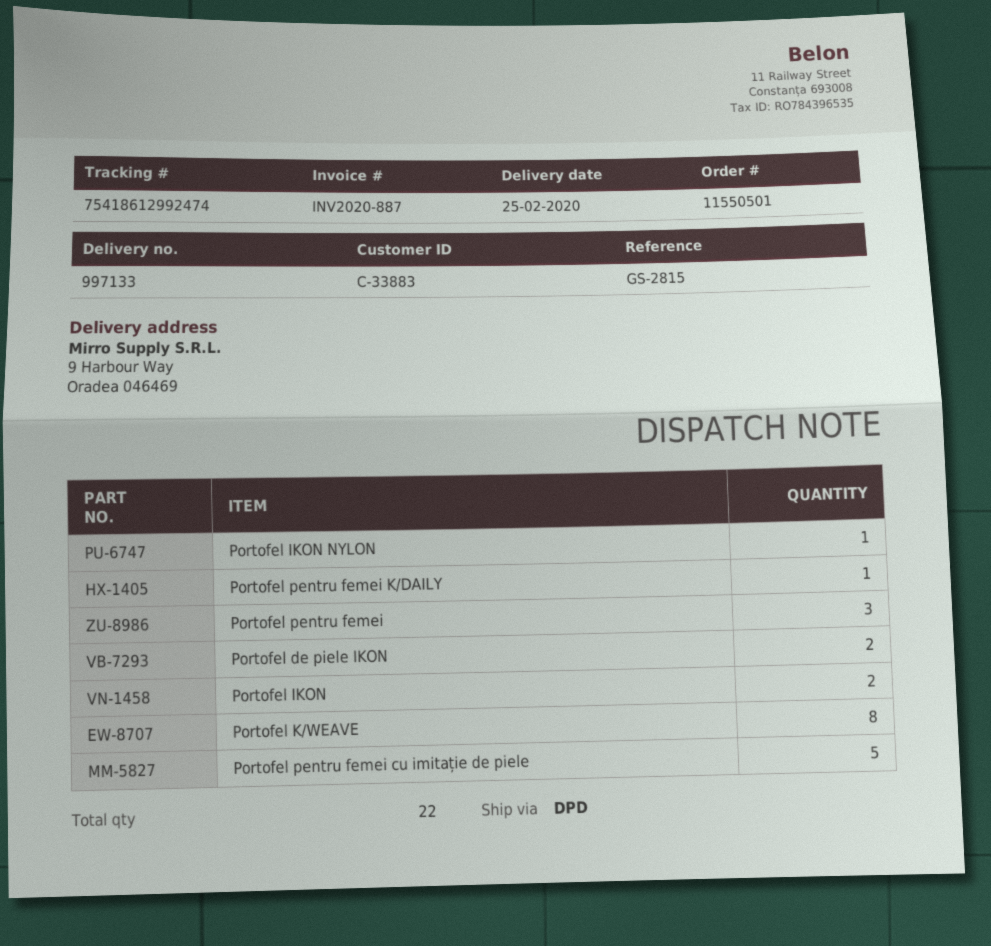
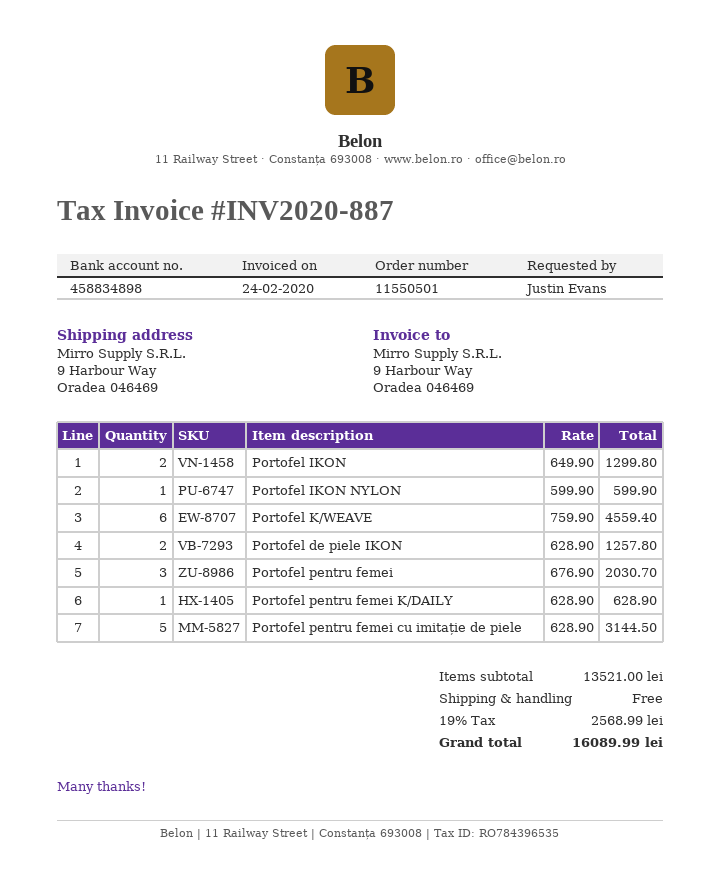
Portofel K/WEAVE: 8 -> 6

